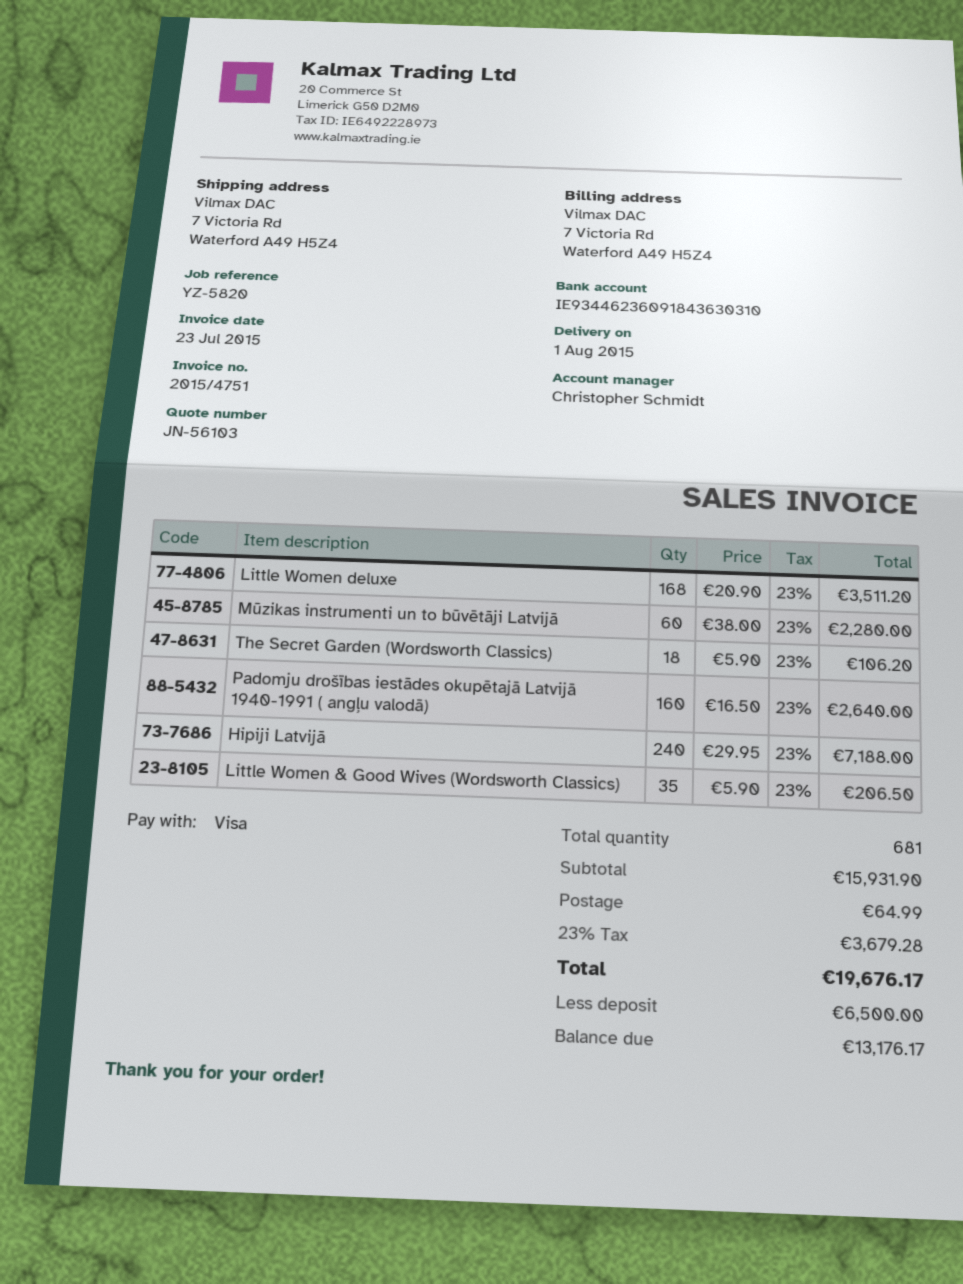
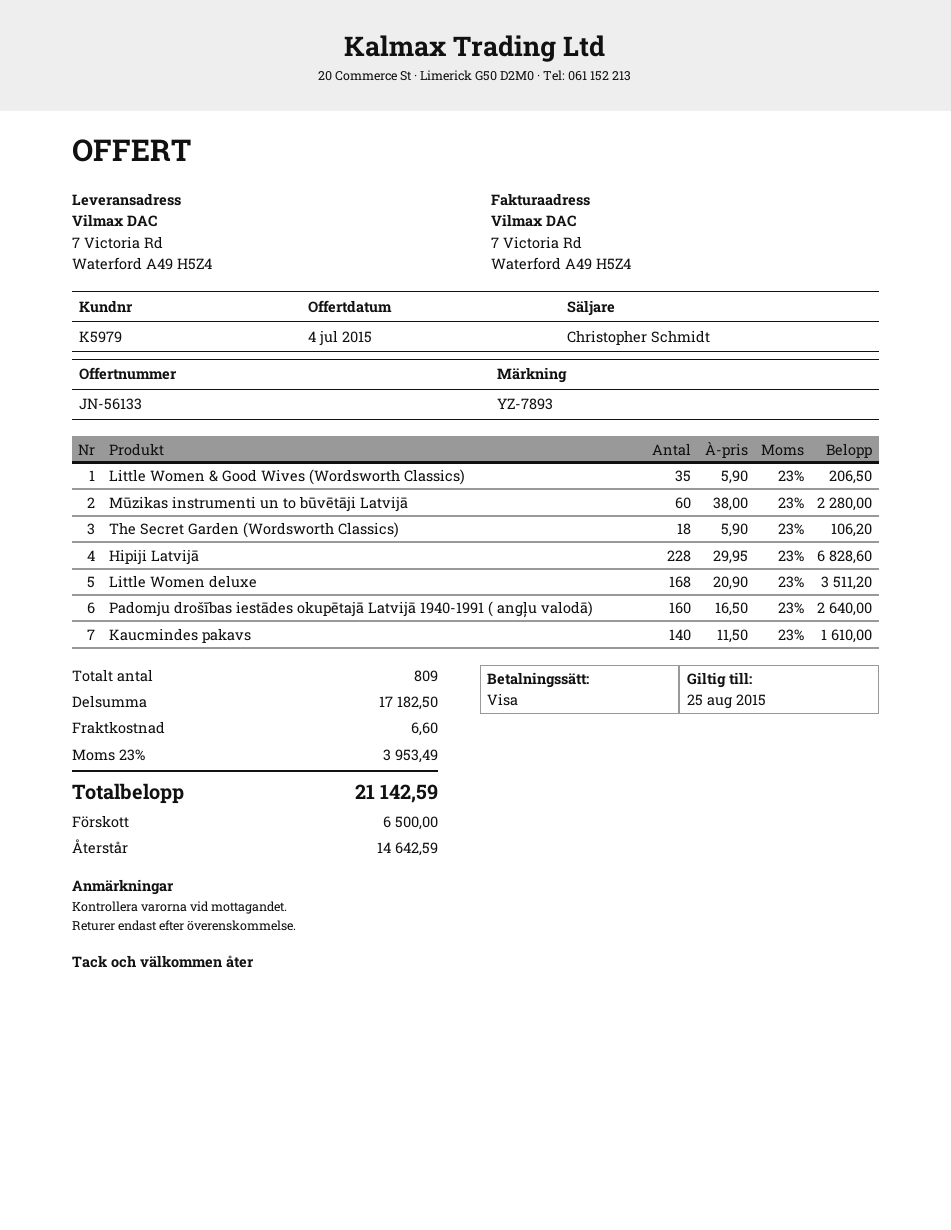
quote number: JN-56103 -> JN-56133
reference: YZ-5820 -> YZ-7893
Hipiji Latvijā: 240 x 29.95 = 7188.00 -> 228 x 29.95 = 6828.60
Kaucmindes pakavs: none -> 140 x 11.50 = 1610.00
total quantity: 681 -> 809
subtotal: 15931.90 -> 17182.50
shipping: 64.99 -> 6.60
tax: 23% = 3679.28 -> 23% = 3953.49
total: 19676.17 -> 21142.59
balance: 13176.17 -> 14642.59

